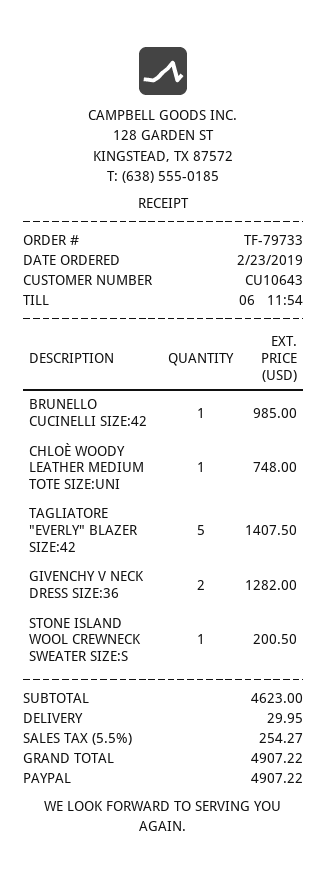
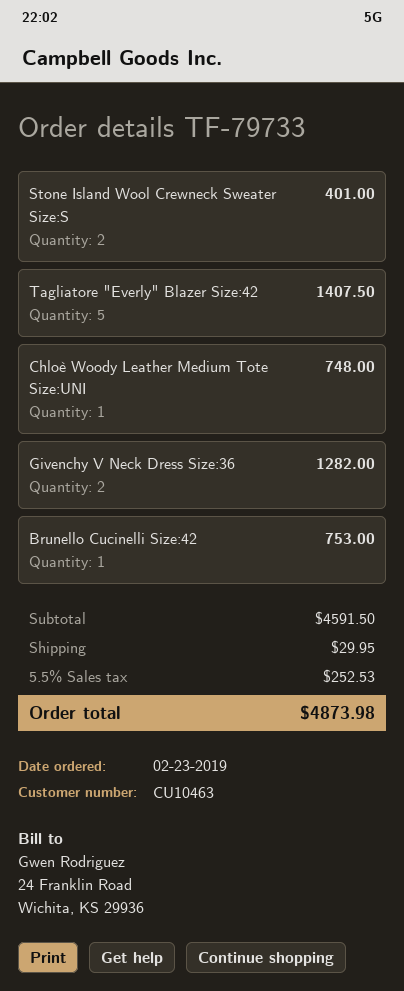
customer number: CU10643 -> CU10463
BRUNELLO CUCINELLI SIZE:42: 1 for 985.00 -> 1 for 753.00
STONE ISLAND WOOL CREWNECK SWEATER SIZE:S: 1 for 200.50 -> 2 for 401.00
subtotal: 4623.00 -> 4591.50
tax: 5.5% = 254.27 -> 5.5% = 252.53
total: 4907.22 -> 4873.98

